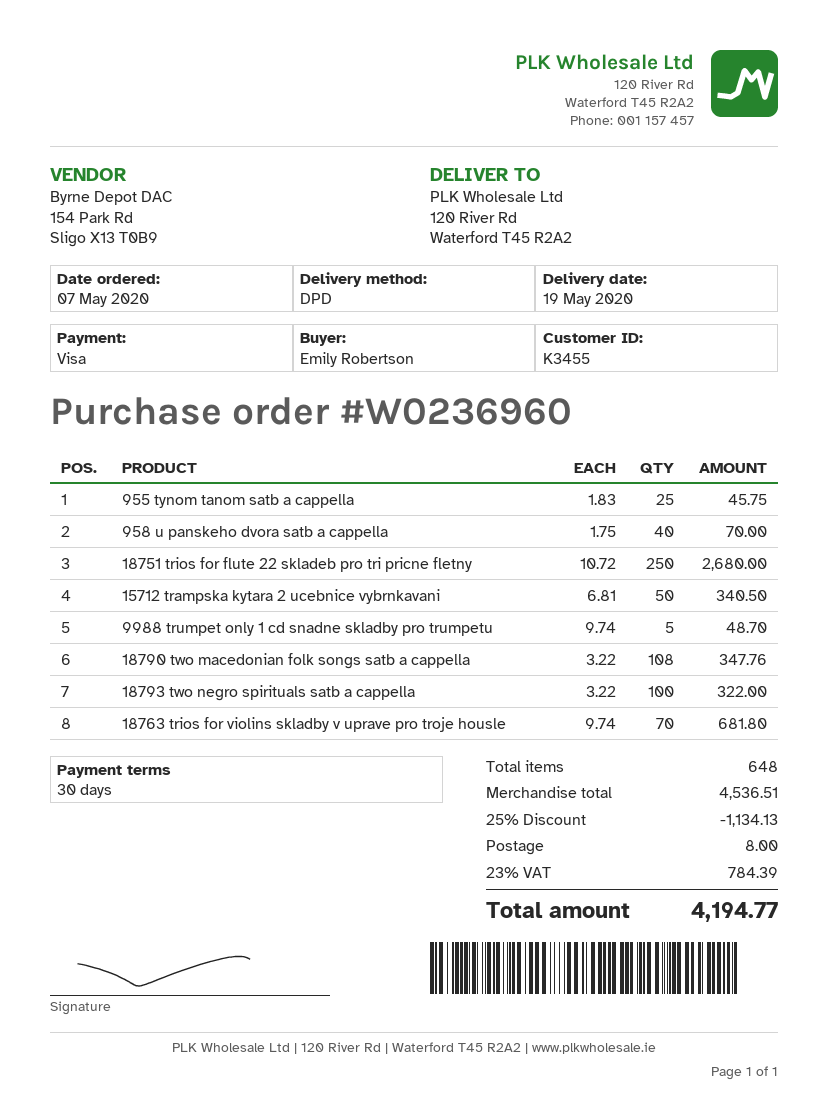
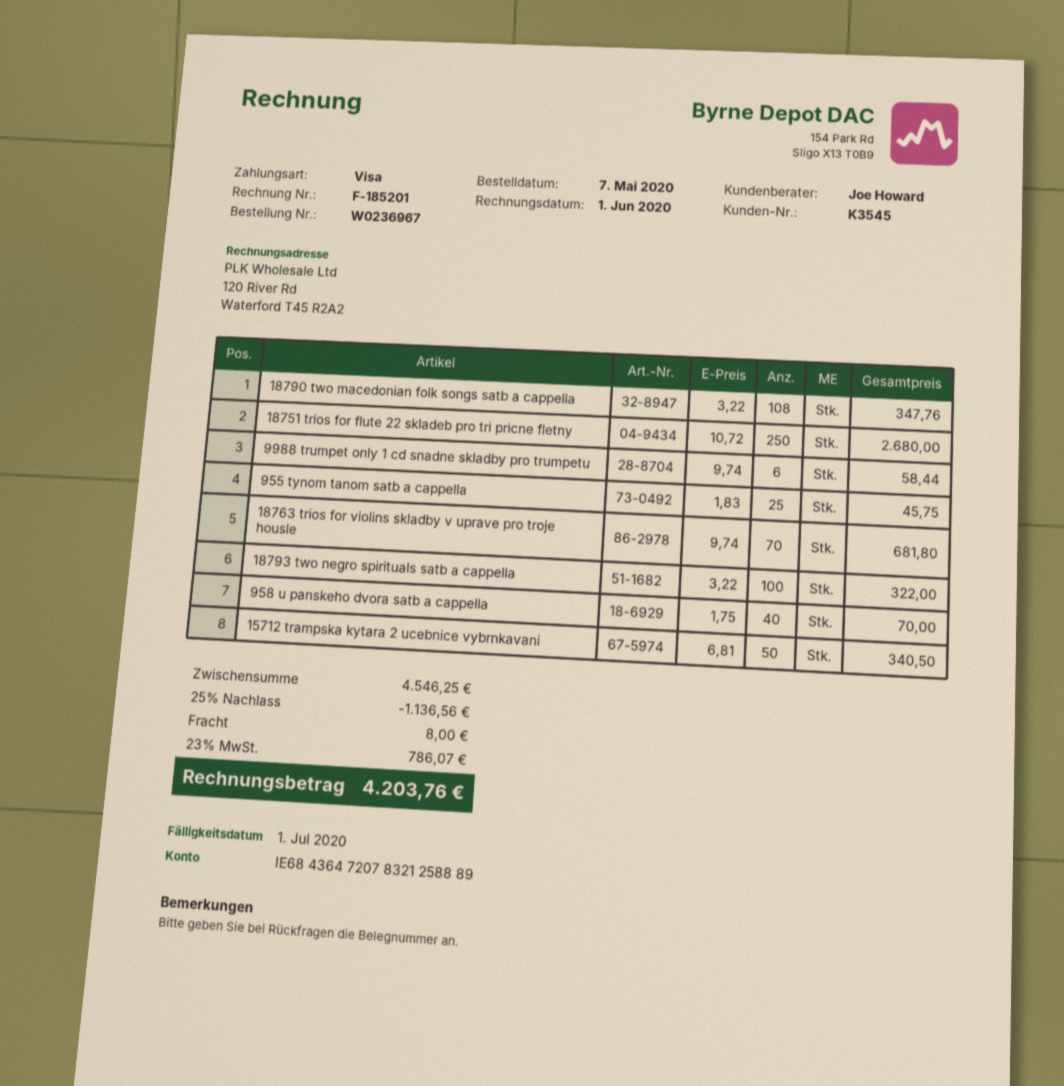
order number: W0236960 -> W0236967
customer number: K3455 -> K3545
9988 trumpet only 1 cd snadne skladby pro trumpetu: 5 x 9.74 = 48.70 -> 6 x 9.74 = 58.44
subtotal: 4536.51 -> 4546.25
discount: 25% = 1134.13 -> 25% = 1136.56
tax: 23% = 784.39 -> 23% = 786.07
total: 4194.77 -> 4203.76

